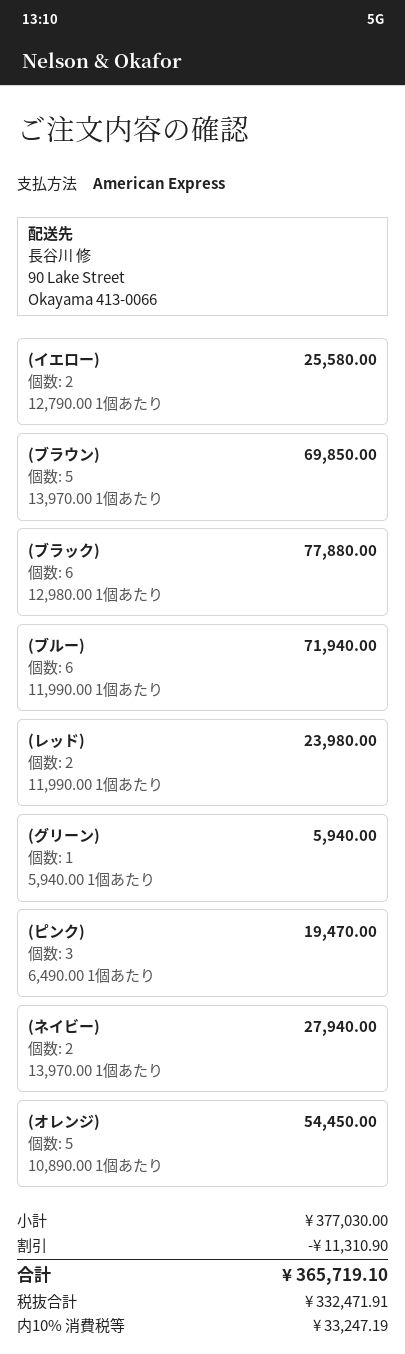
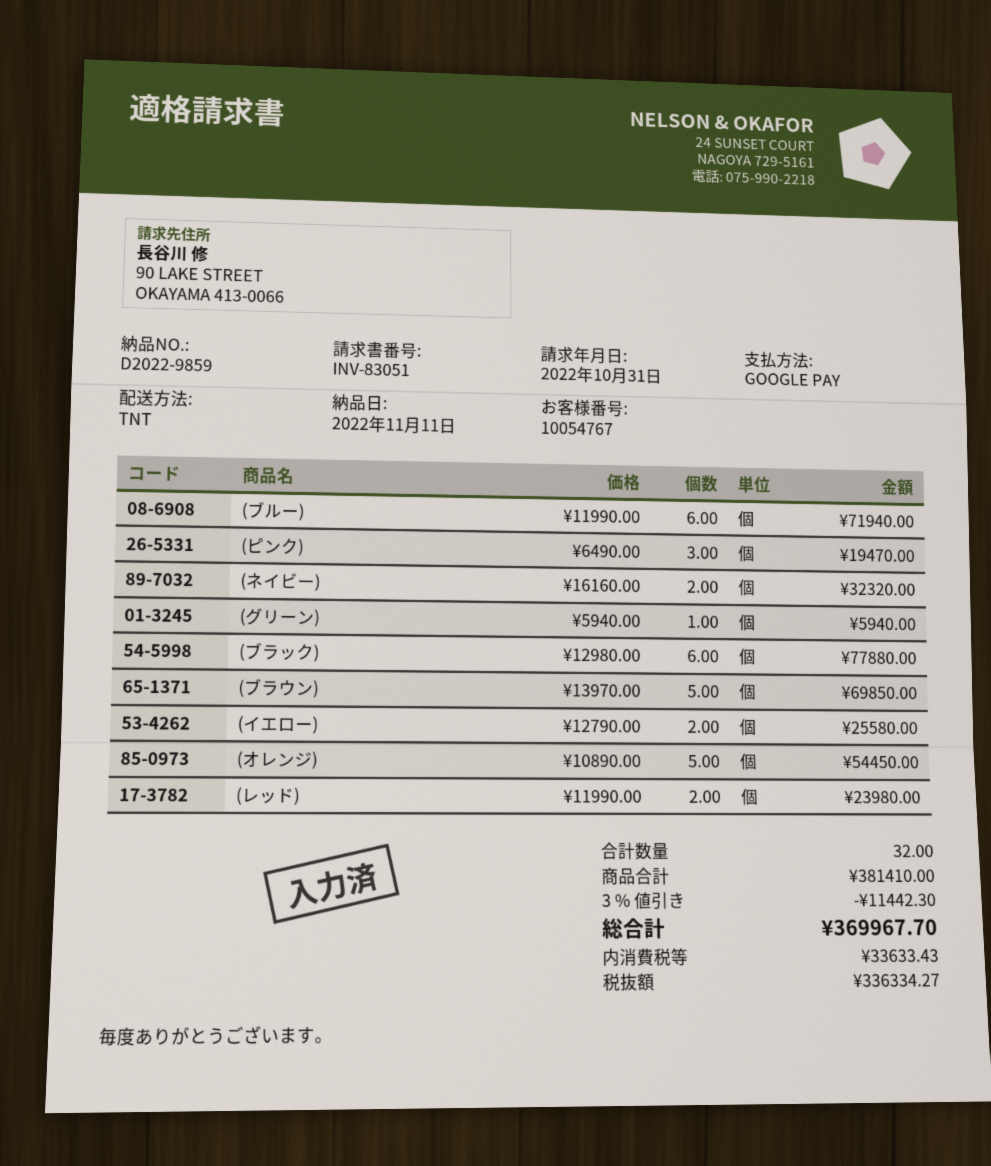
payment method: American Express -> Google Pay
(ネイビー): 2 x 13970.00 = 27940.00 -> 2 x 16160.00 = 32320.00
subtotal: 377030.00 -> 381410.00
discount: 11310.90 -> 11442.30
net: 332471.91 -> 336334.27
tax: 33247.19 -> 33633.43
total: 365719.10 -> 369967.70

